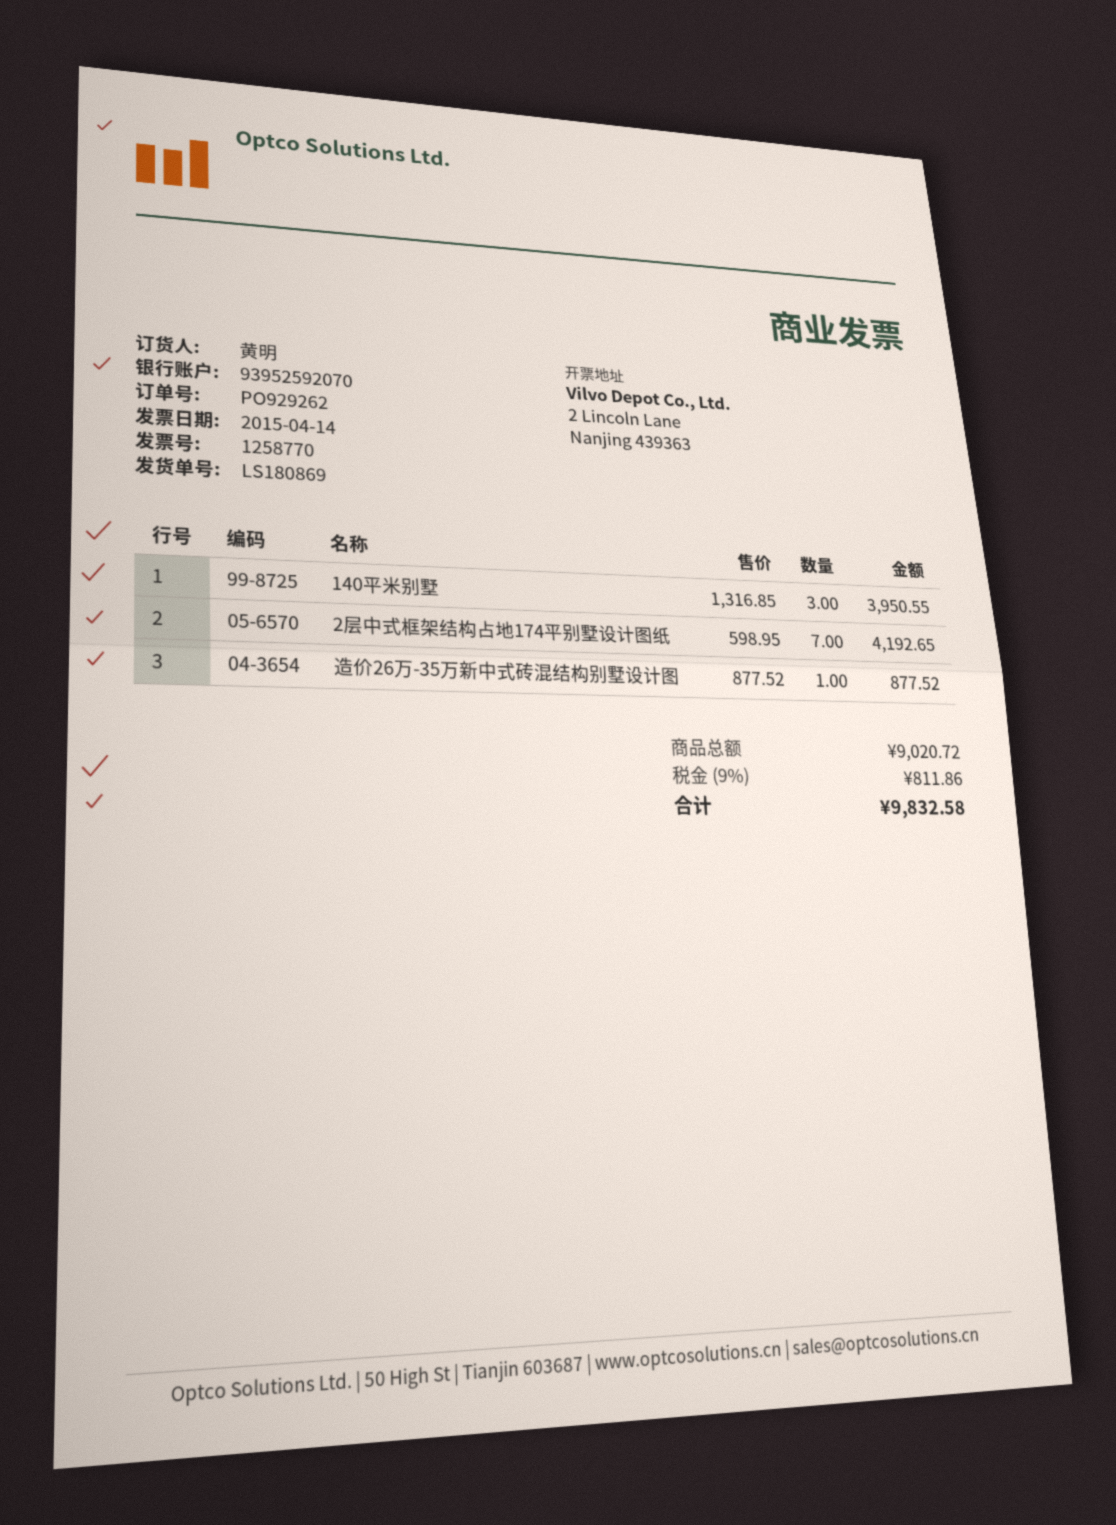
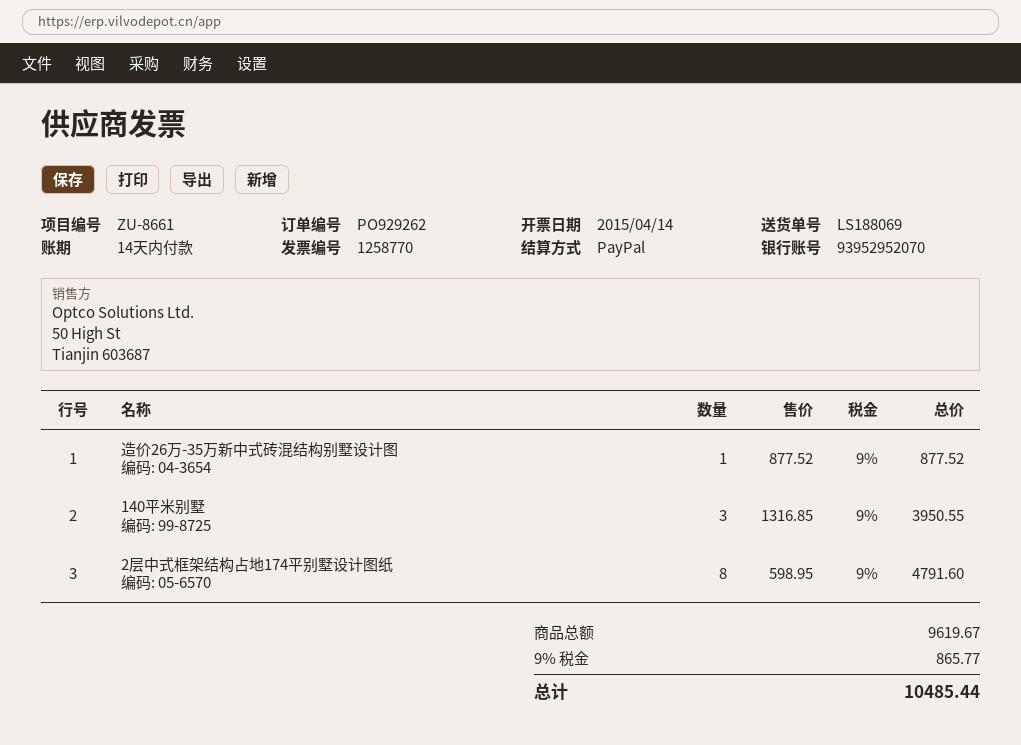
delivery note number: LS180869 -> LS188069
bank account: 93952592070 -> 93952952070
2层中式框架结构占地174平别墅设计图纸: 7 x 598.95 = 4192.65 -> 8 x 598.95 = 4791.60
subtotal: 9020.72 -> 9619.67
tax: 9% = 811.86 -> 9% = 865.77
total: 9832.58 -> 10485.44

